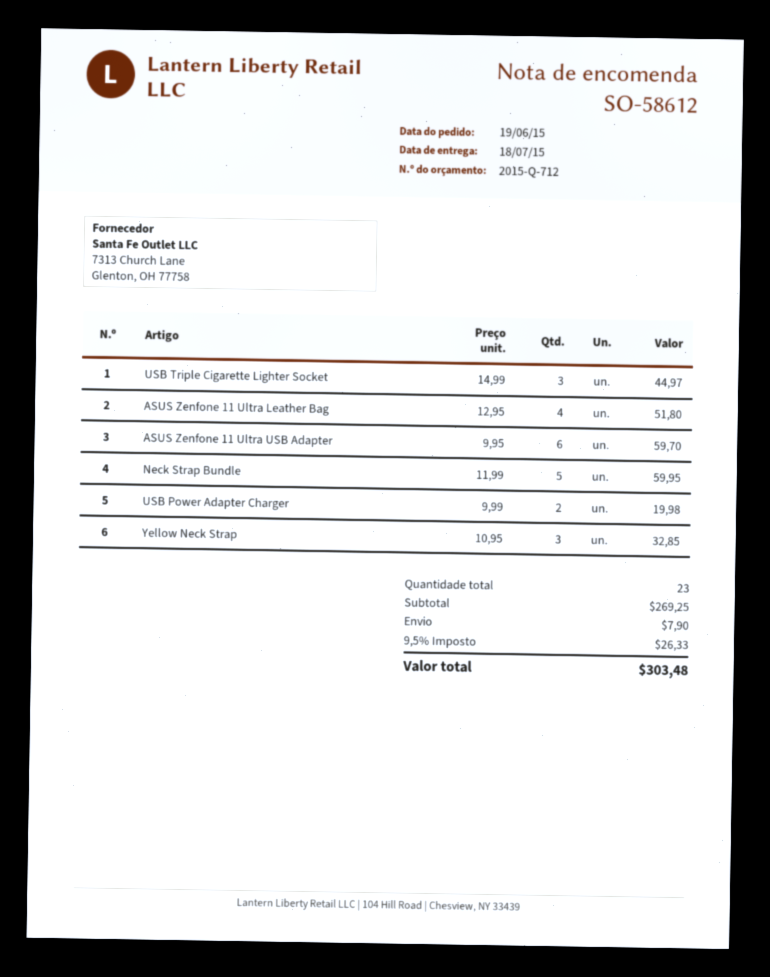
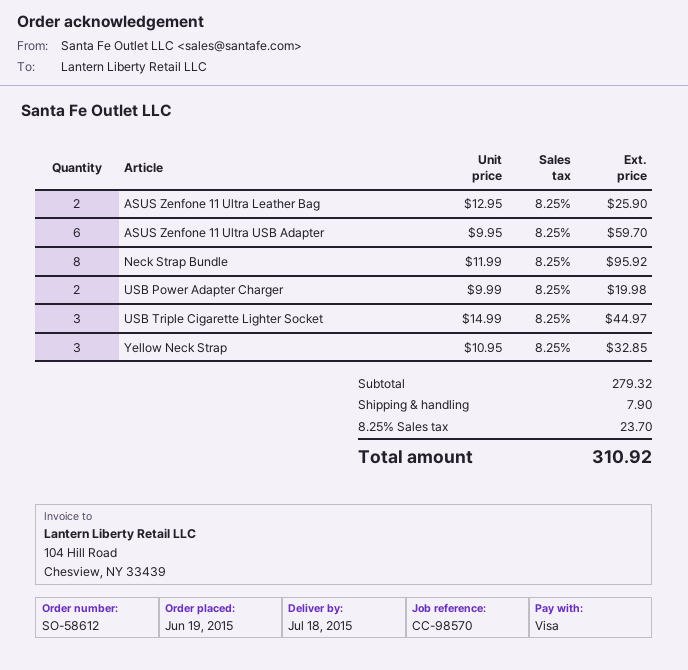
ASUS Zenfone 11 Ultra Leather Bag: 4 x 12.95 = 51.80 -> 2 x 12.95 = 25.90
Neck Strap Bundle: 5 x 11.99 = 59.95 -> 8 x 11.99 = 95.92
subtotal: 269.25 -> 279.32
tax: 9.5% = 26.33 -> 8.25% = 23.70
total: 303.48 -> 310.92

